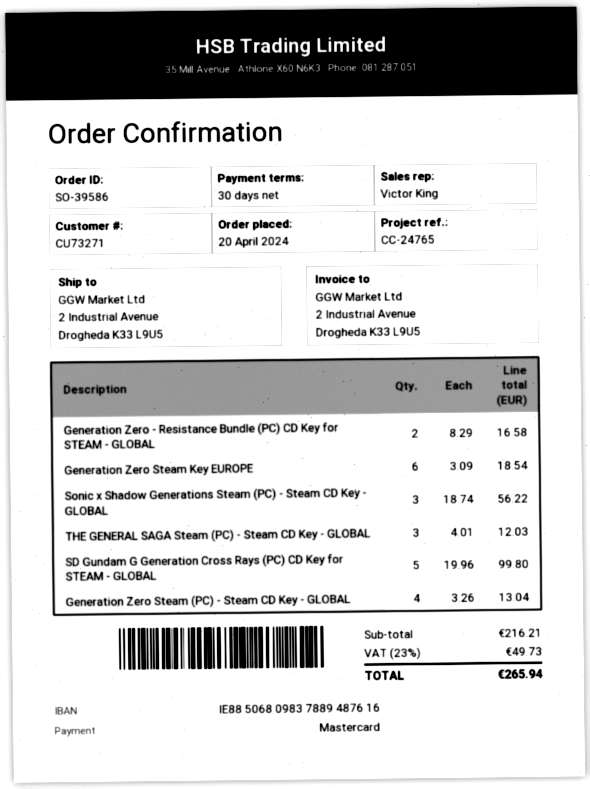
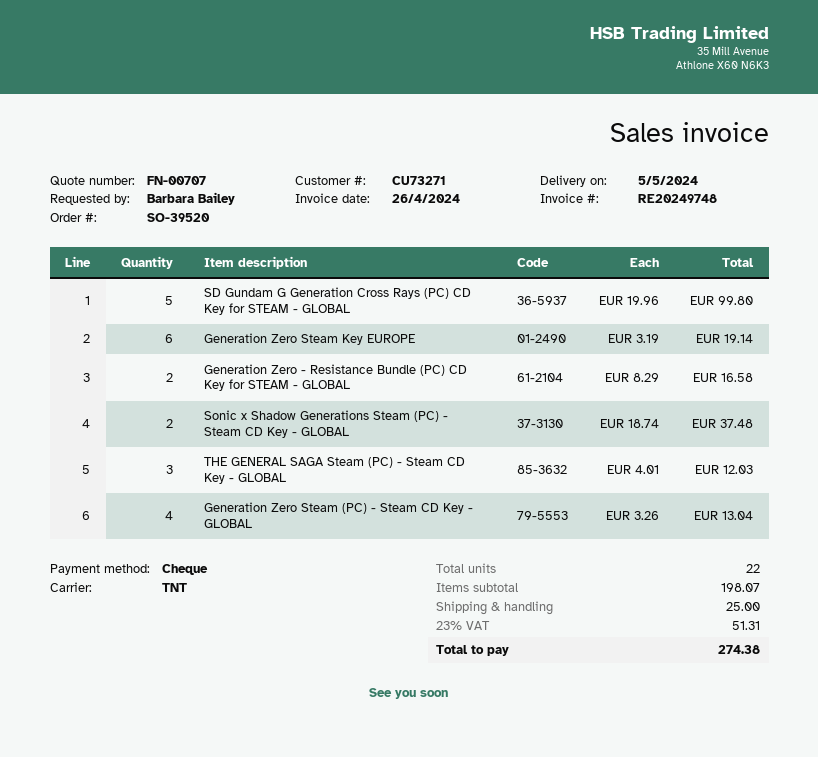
order number: SO-39586 -> SO-39520
payment method: Mastercard -> cheque
Generation Zero Steam Key EUROPE: 6 x 3.09 = 18.54 -> 6 x 3.19 = 19.14
Sonic x Shadow Generations Steam (PC) - Steam CD Key - GLOBAL: 3 x 18.74 = 56.22 -> 2 x 18.74 = 37.48
subtotal: 216.21 -> 198.07
shipping: none -> 25.00
tax: 23% = 49.73 -> 23% = 51.31
total: 265.94 -> 274.38

